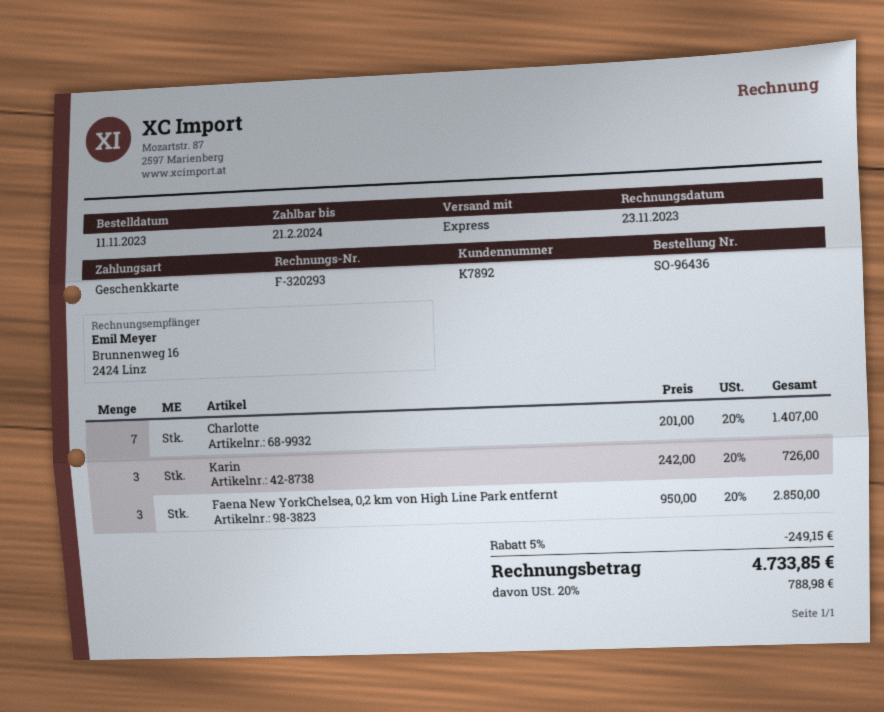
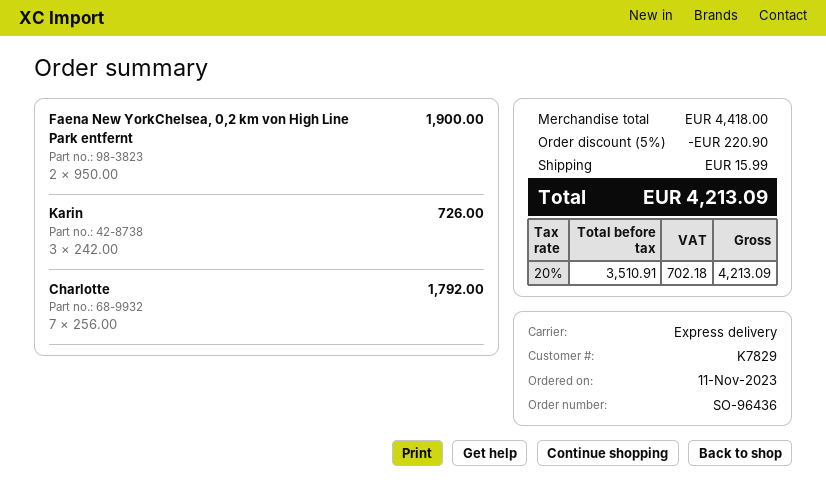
customer number: K7892 -> K7829
Charlotte: 7 x 201.00 = 1407.00 -> 7 x 256.00 = 1792.00
Faena New YorkChelsea, 0,2 km von High Line Park entfernt: 3 x 950.00 = 2850.00 -> 2 x 950.00 = 1900.00
discount: 5% = 249.15 -> 5% = 220.90
shipping: none -> 15.99
tax: 20% = 788.98 -> 20% = 702.18
total: 4733.85 -> 4213.09

